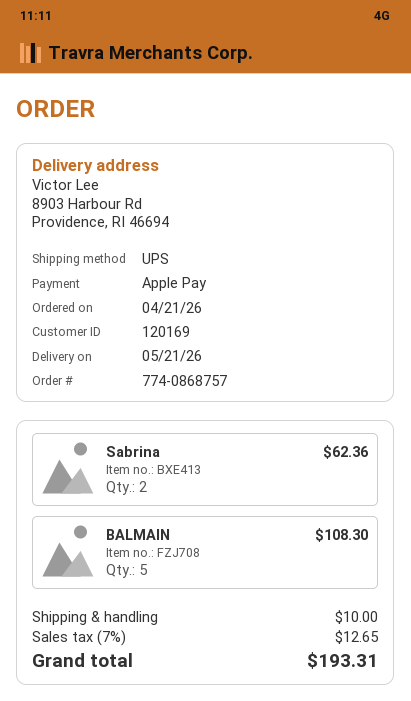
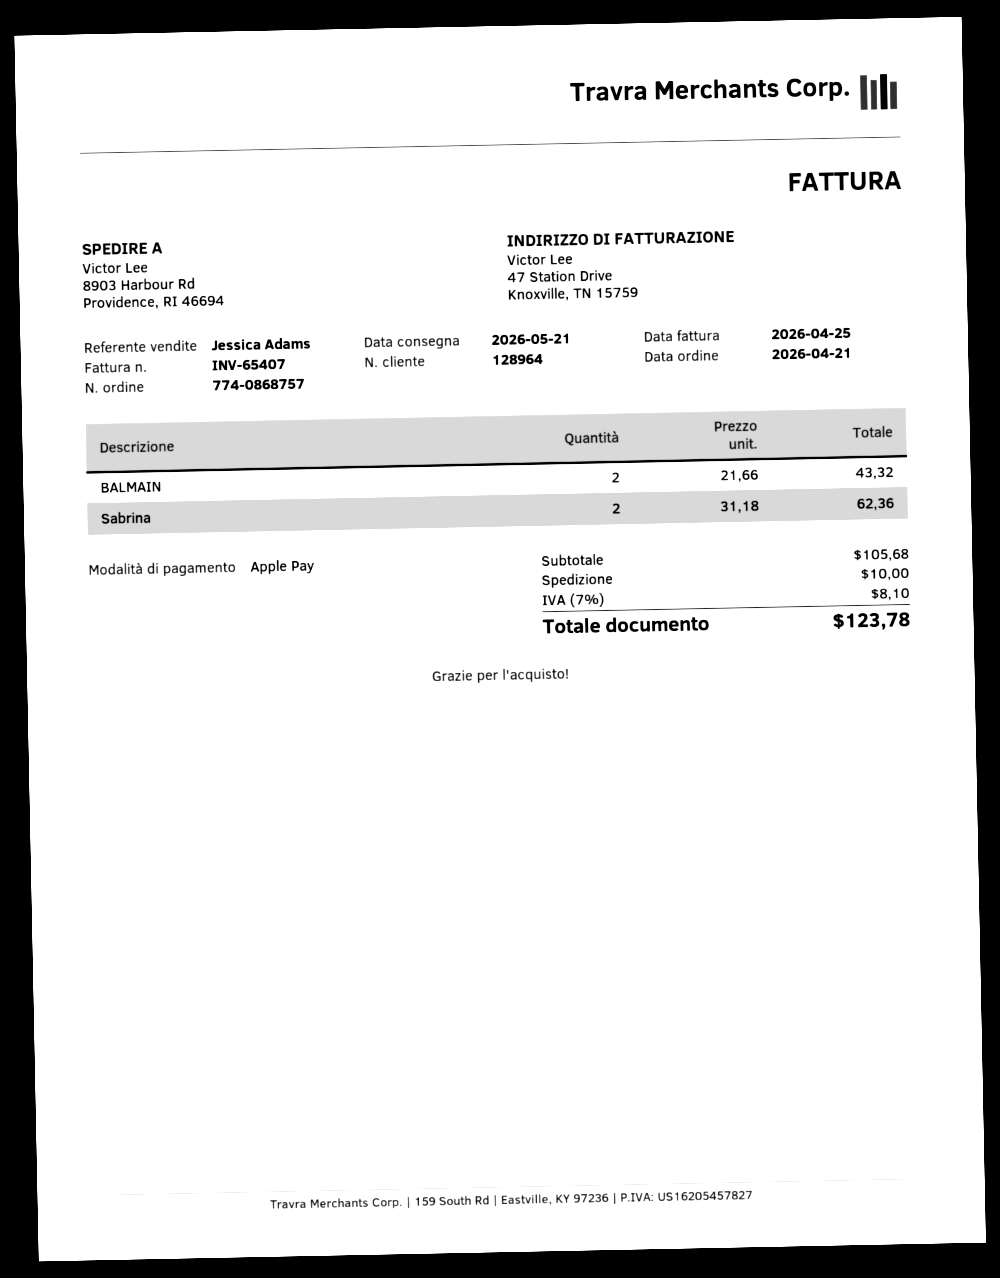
customer number: 120169 -> 128964
BALMAIN: 5 for 108.30 -> 2 for 43.32
tax: 7% = 12.65 -> 7% = 8.10
total: 193.31 -> 123.78

